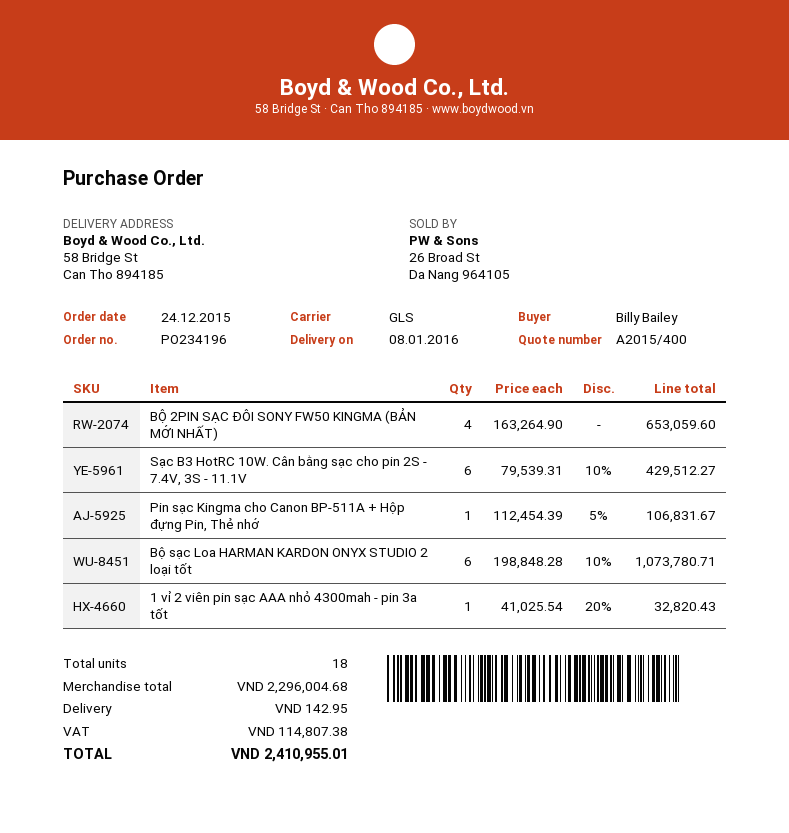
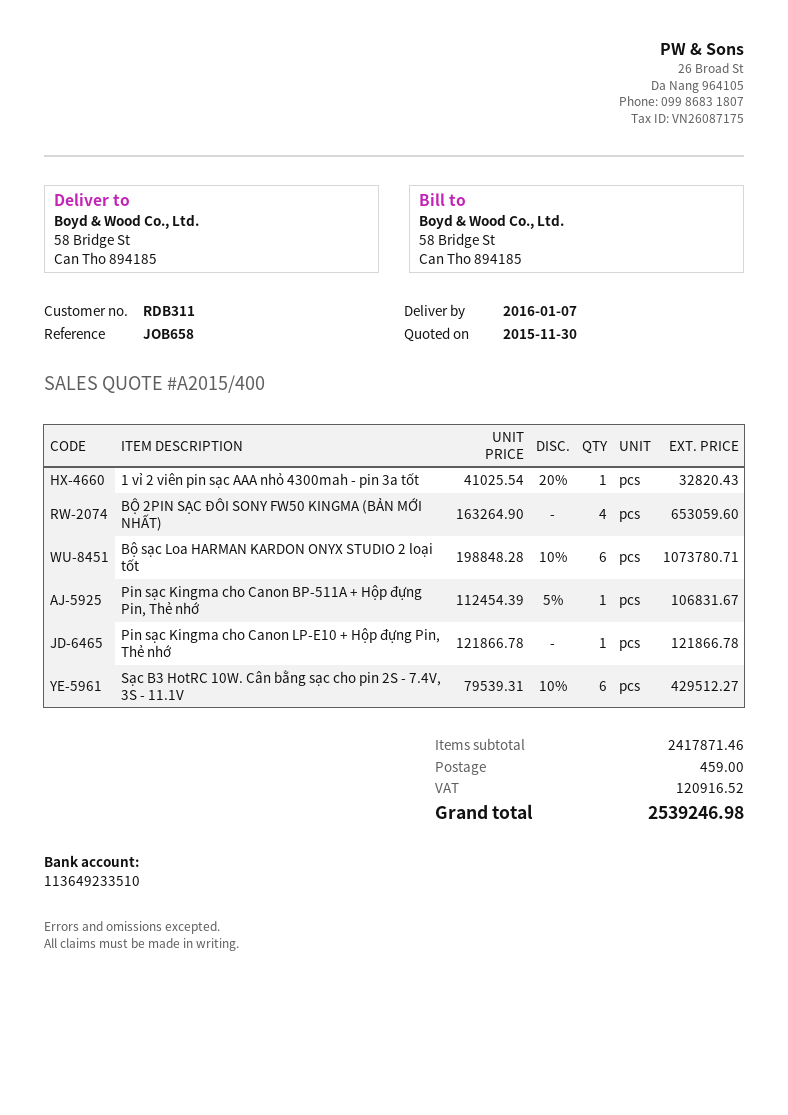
delivery date: 2016-01-08 -> 2016-01-07
Pin sạc Kingma cho Canon LP-E10 + Hộp đựng Pin, Thẻ nhớ: none -> 1 x 121866.78 = 121866.78
subtotal: 2296004.68 -> 2417871.46
shipping: 142.95 -> 459.00
tax: 114807.38 -> 120916.52
total: 2410955.01 -> 2539246.98

